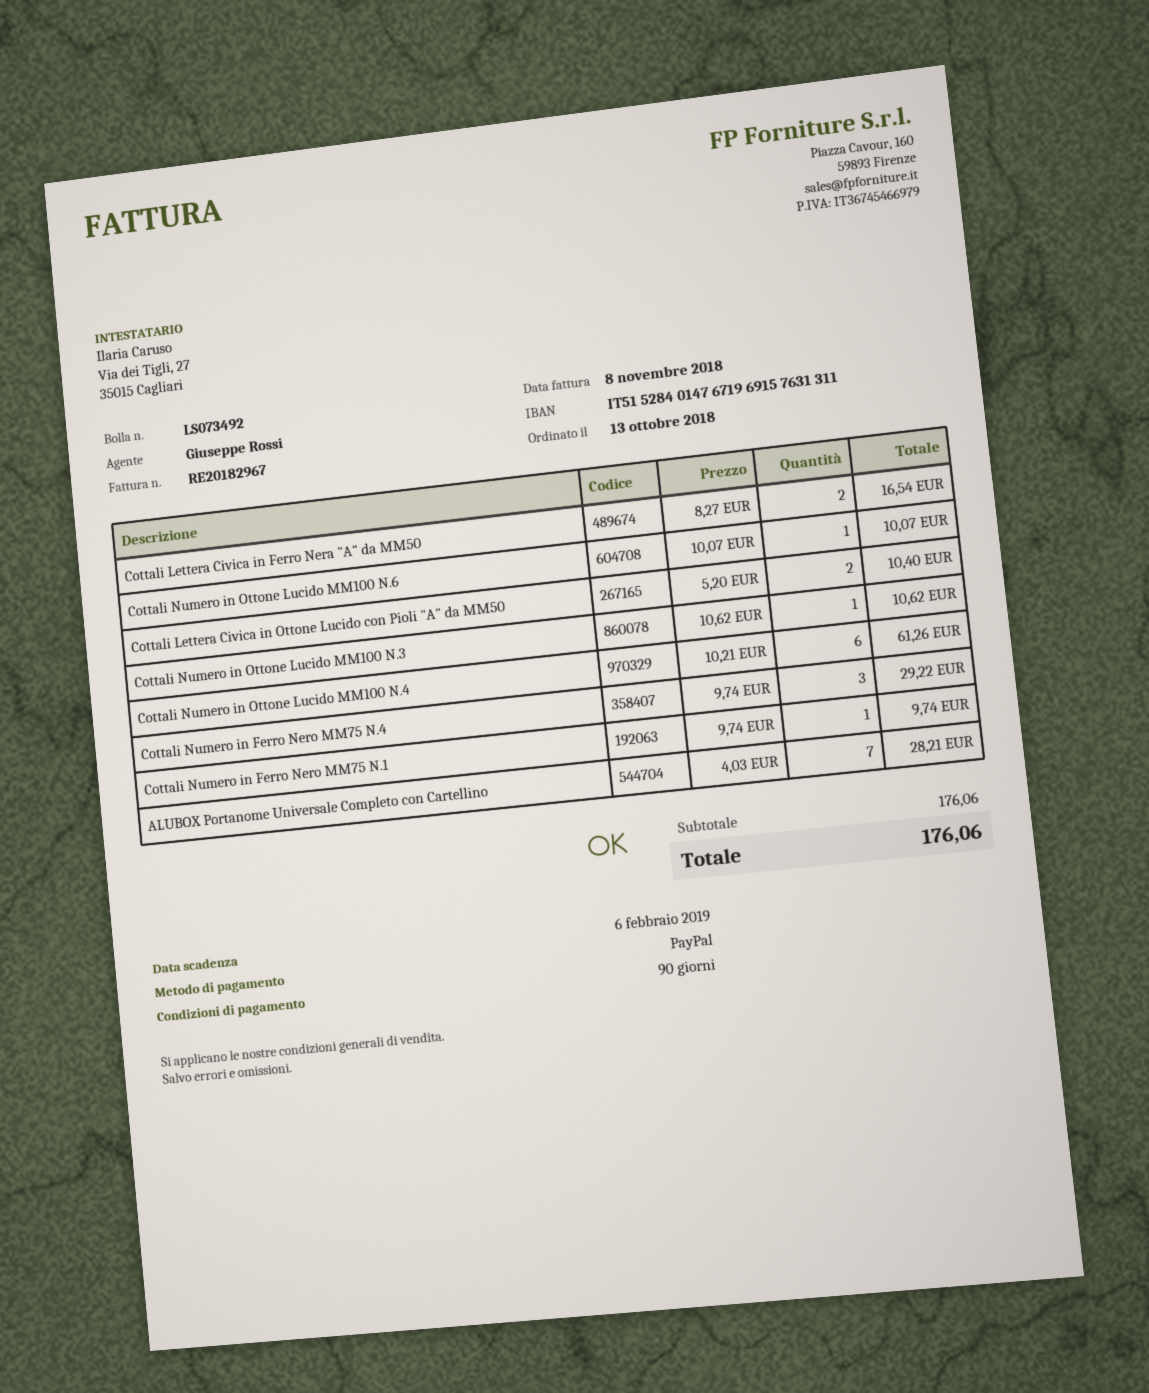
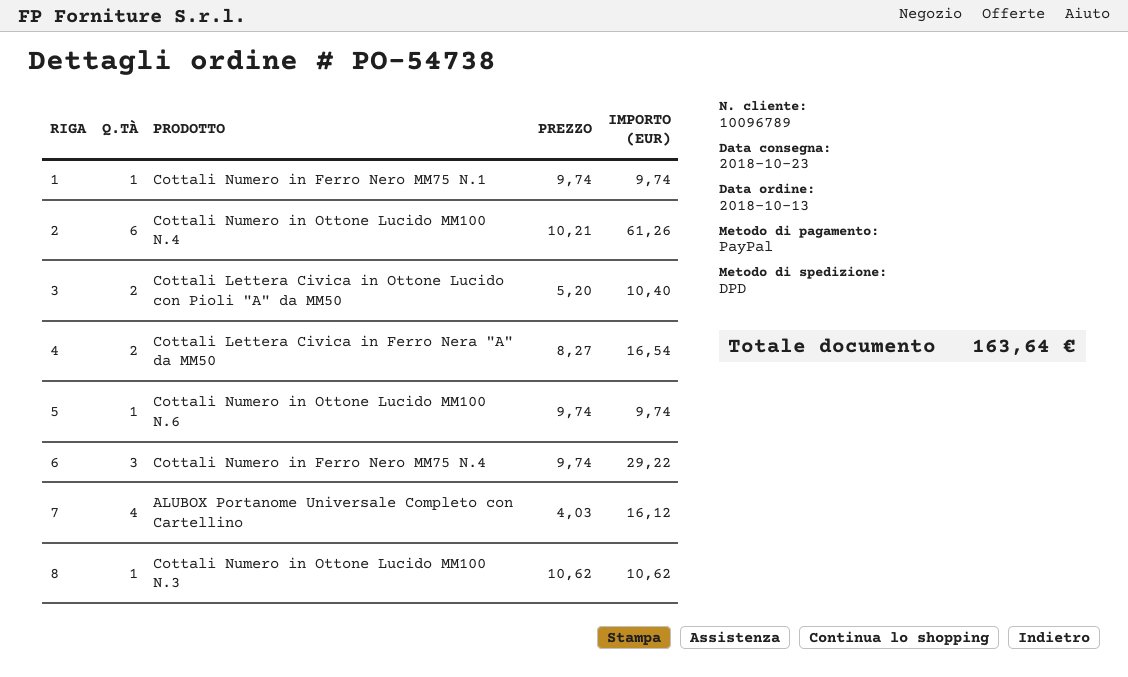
Cottali Numero in Ottone Lucido MM100 N.6: 1 x 10.07 = 10.07 -> 1 x 9.74 = 9.74
ALUBOX Portanome Universale Completo con Cartellino: 7 x 4.03 = 28.21 -> 4 x 4.03 = 16.12
total: 176.06 -> 163.64

